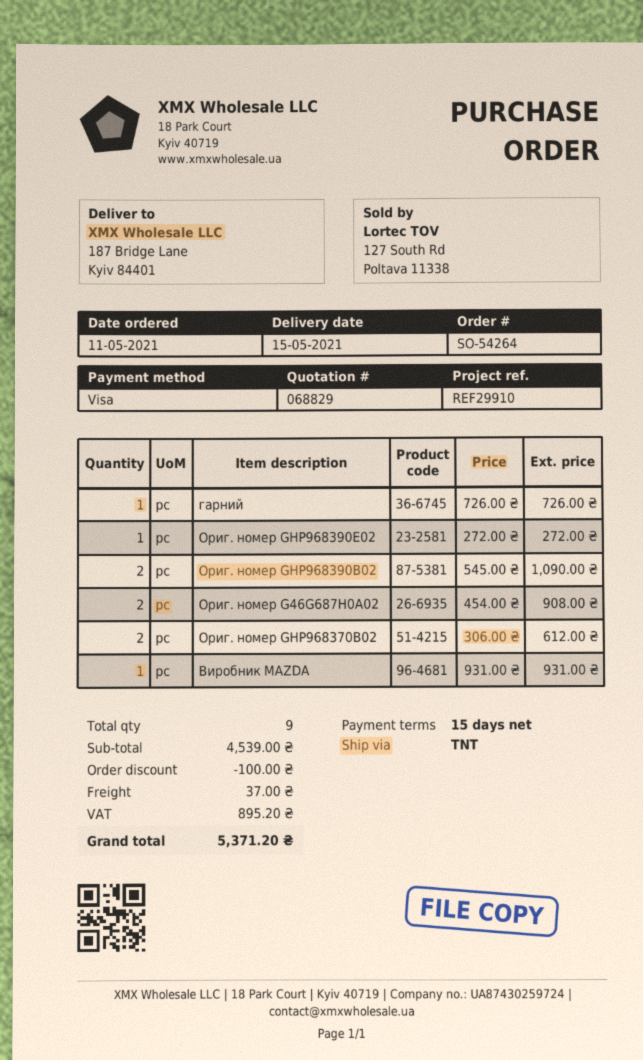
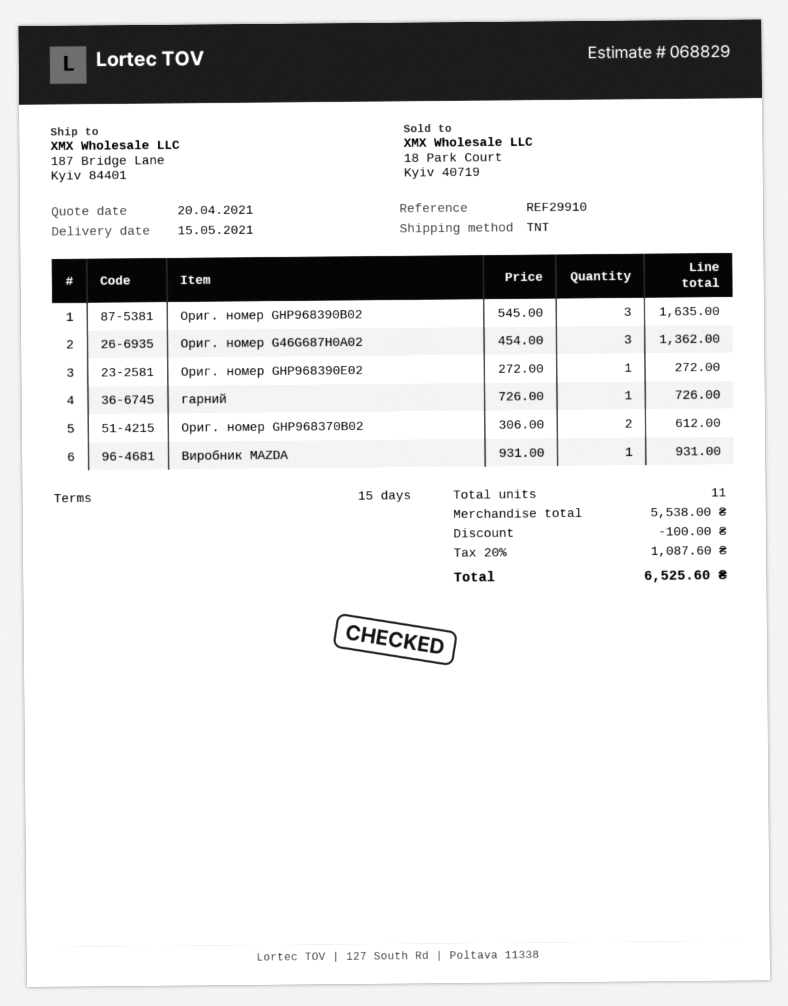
Ориг. номер GHP968390B02: 2 x 545.00 = 1090.00 -> 3 x 545.00 = 1635.00
Ориг. номер G46G687H0A02: 2 x 454.00 = 908.00 -> 3 x 454.00 = 1362.00
total quantity: 9 -> 11
subtotal: 4539.00 -> 5538.00
shipping: 37.00 -> none
tax: 895.20 -> 1087.60
total: 5371.20 -> 6525.60

